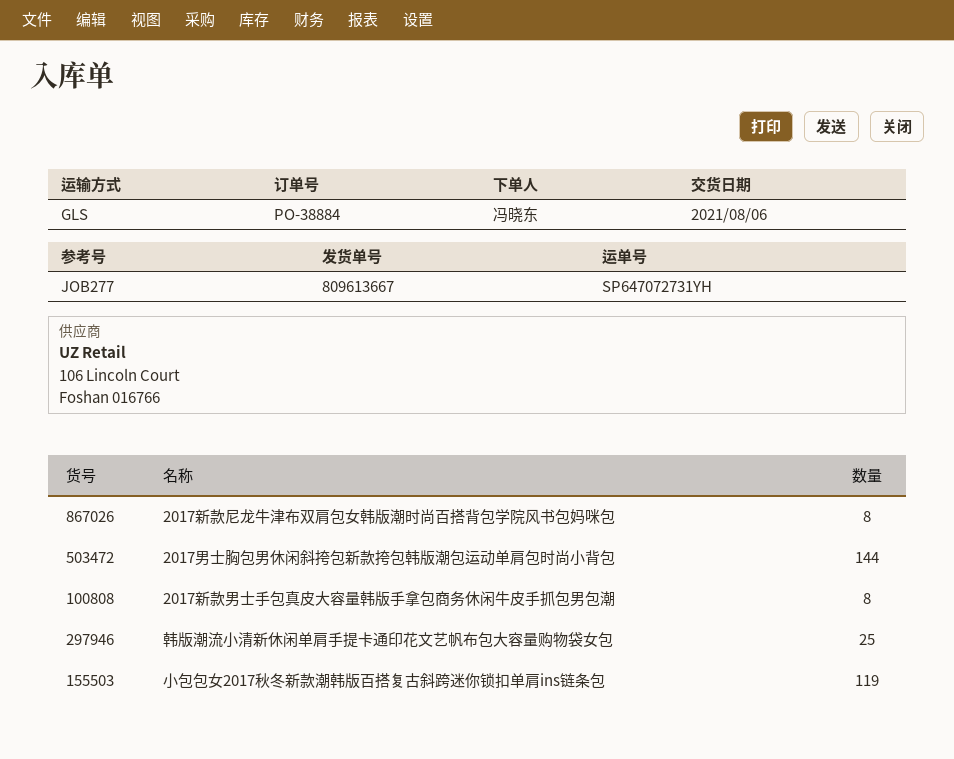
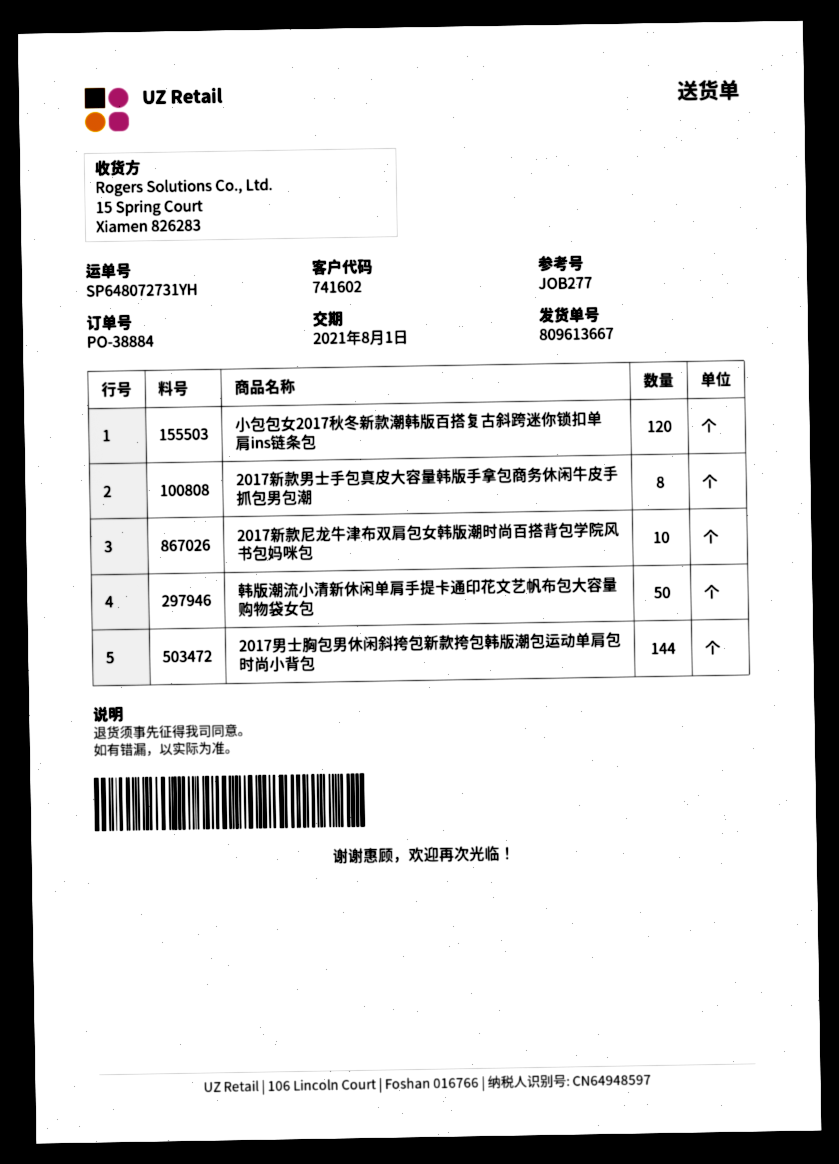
delivery date: 2021-08-06 -> 2021-08-01
tracking number: SP647072731YH -> SP648072731YH
2017新款尼龙牛津布双肩包女韩版潮时尚百搭背包学院风书包妈咪包: 8 -> 10
韩版潮流小清新休闲单肩手提卡通印花文艺帆布包大容量购物袋女包: 25 -> 50
小包包女2017秋冬新款潮韩版百搭复古斜跨迷你锁扣单肩ins链条包: 119 -> 120

